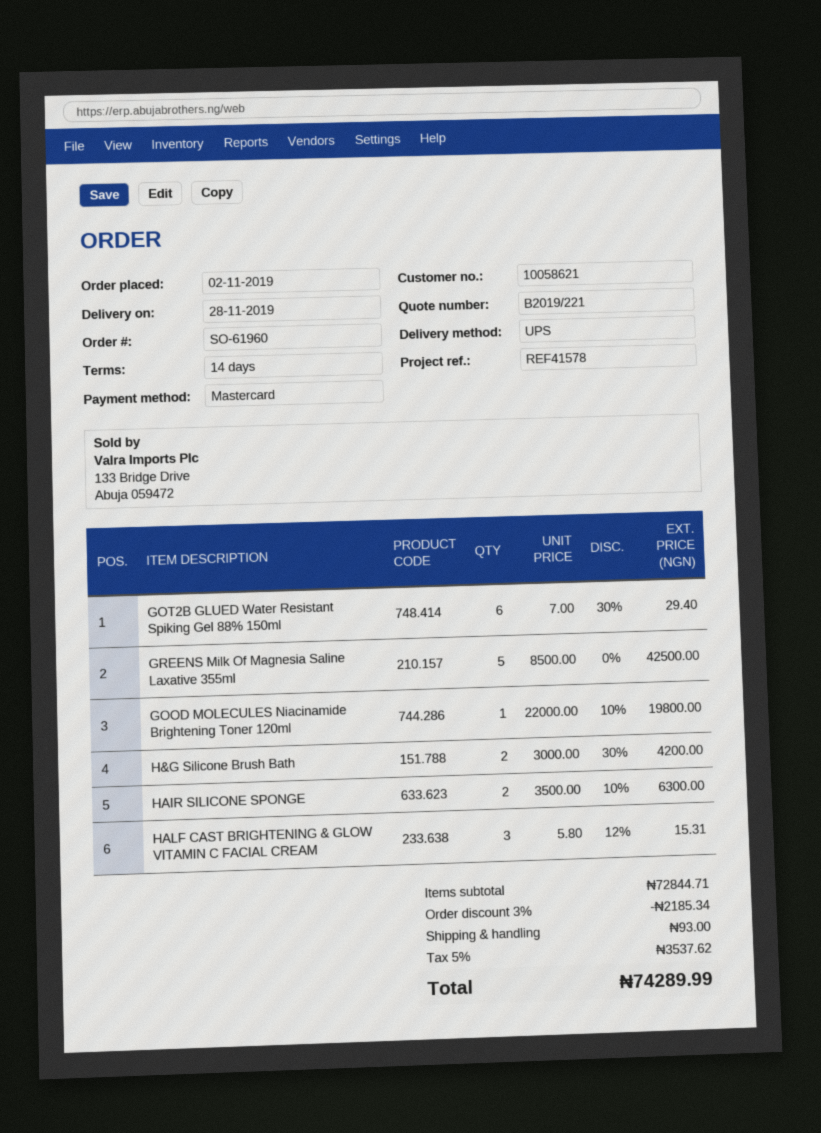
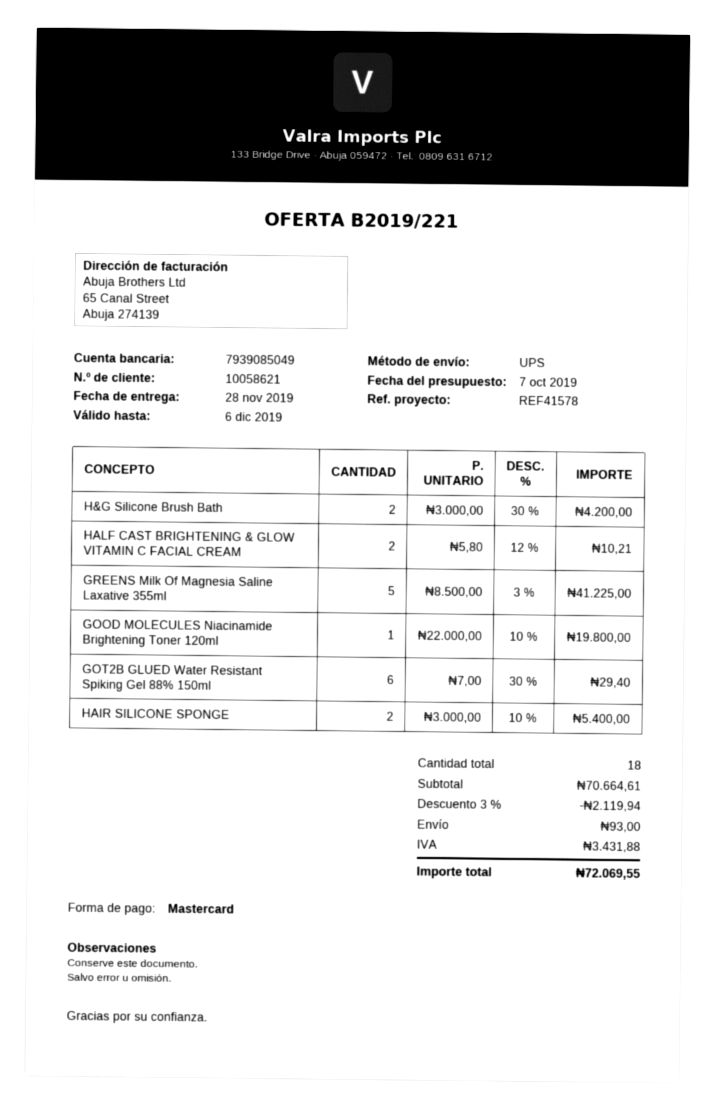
GREENS Milk Of Magnesia Saline Laxative 355ml: 5 x 8500.00 = 42500.00 -> 5 x 8500.00 - 3% = 41225.00
HAIR SILICONE SPONGE: 2 x 3500.00 - 10% = 6300.00 -> 2 x 3000.00 - 10% = 5400.00
HALF CAST BRIGHTENING & GLOW VITAMIN C FACIAL CREAM: 3 x 5.80 - 12% = 15.31 -> 2 x 5.80 - 12% = 10.21
subtotal: 72844.71 -> 70664.61
discount: 3% = 2185.34 -> 3% = 2119.94
tax: 3537.62 -> 3431.88
total: 74289.99 -> 72069.55

